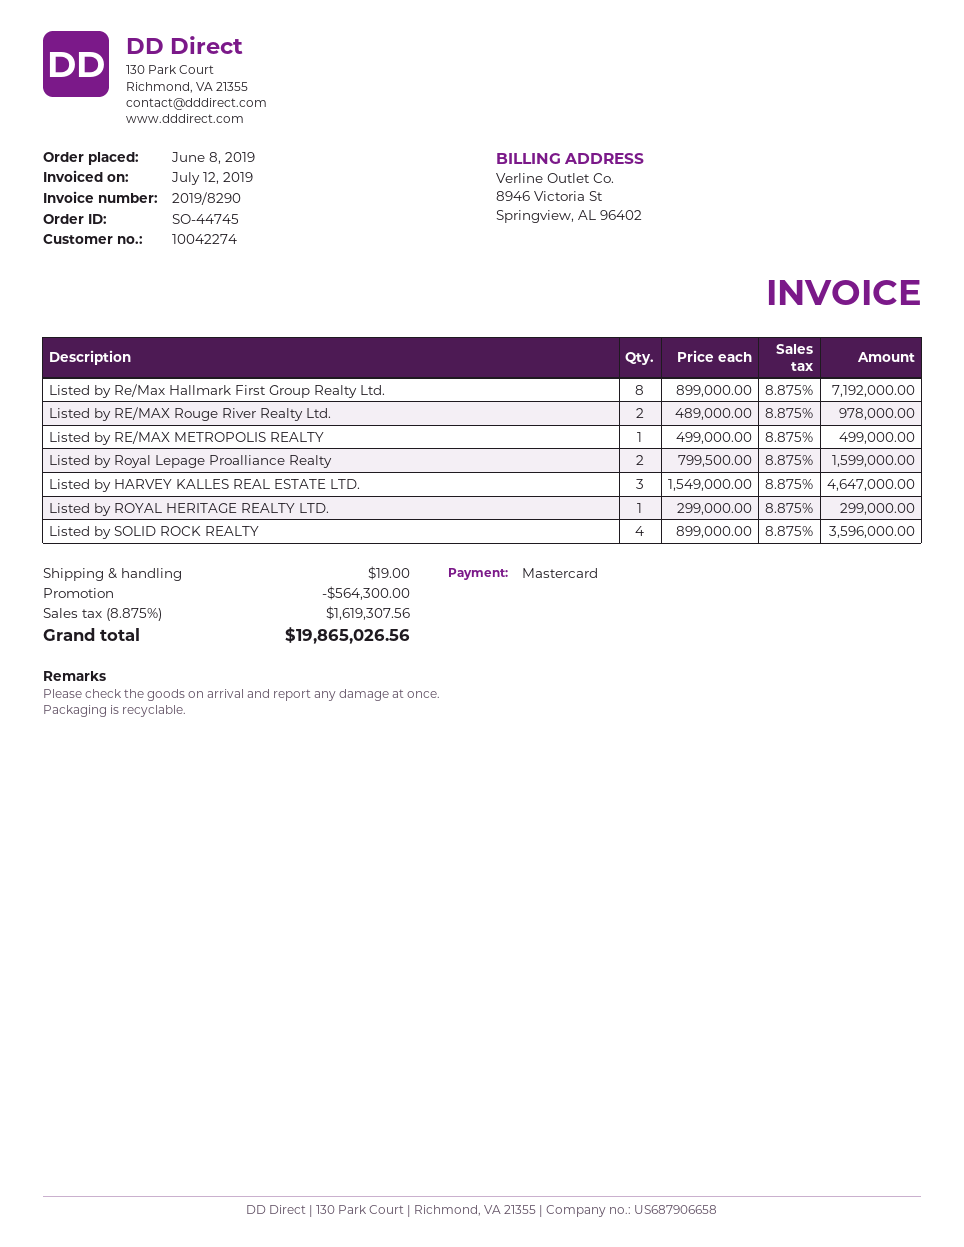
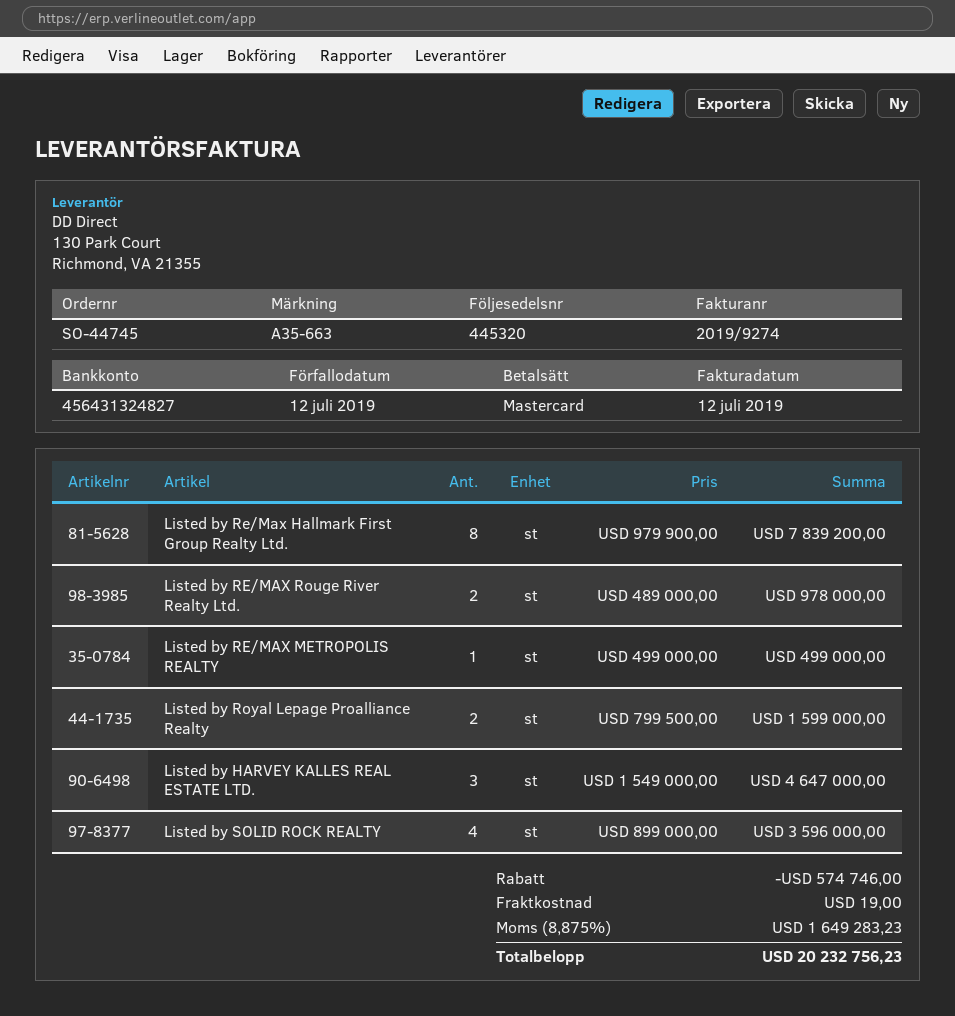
invoice number: 2019/8290 -> 2019/9274
Listed by Re/Max Hallmark First Group Realty Ltd.: 8 x 899000.00 = 7192000.00 -> 8 x 979900.00 = 7839200.00
Listed by ROYAL HERITAGE REALTY LTD.: 1 x 299000.00 = 299000.00 -> none
discount: 564300.00 -> 574746.00
tax: 8.875% = 1619307.56 -> 8.875% = 1649283.23
total: 19865026.56 -> 20232756.23

